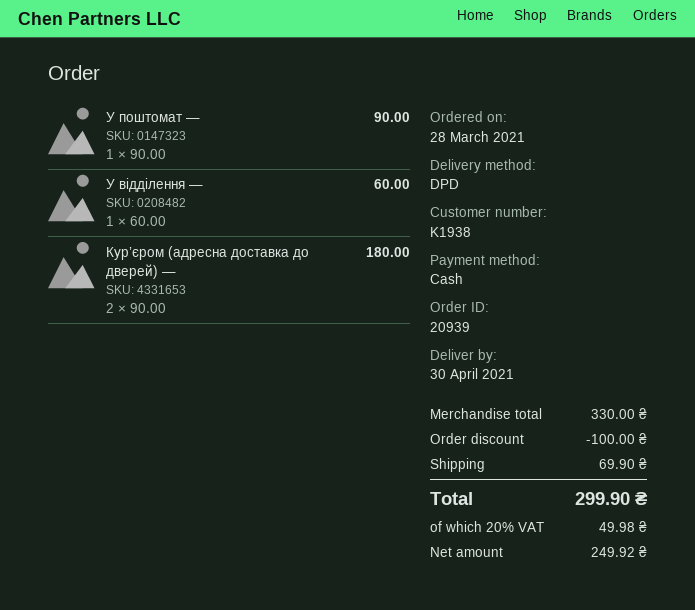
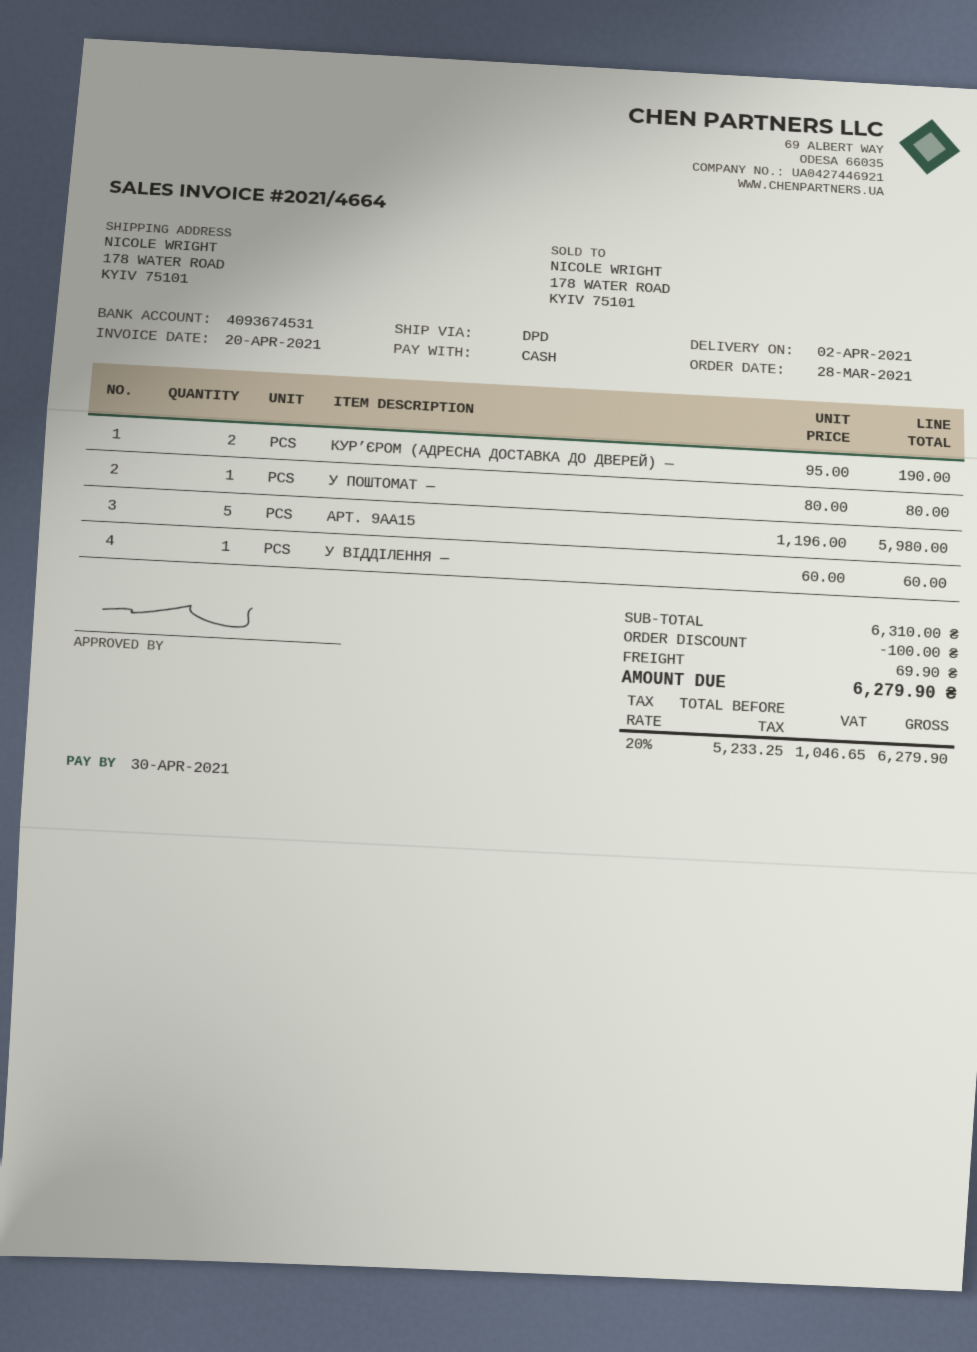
delivery date: 2021-04-30 -> 2021-04-02
У поштомат —: 1 x 90.00 = 90.00 -> 1 x 80.00 = 80.00
Кур’єром (адресна доставка до дверей) —: 2 x 90.00 = 180.00 -> 2 x 95.00 = 190.00
АРТ. 9AA15: none -> 5 x 1196.00 = 5980.00
subtotal: 330.00 -> 6310.00
net: 249.92 -> 5233.25
tax: 20% = 49.98 -> 20% = 1046.65
total: 299.90 -> 6279.90

